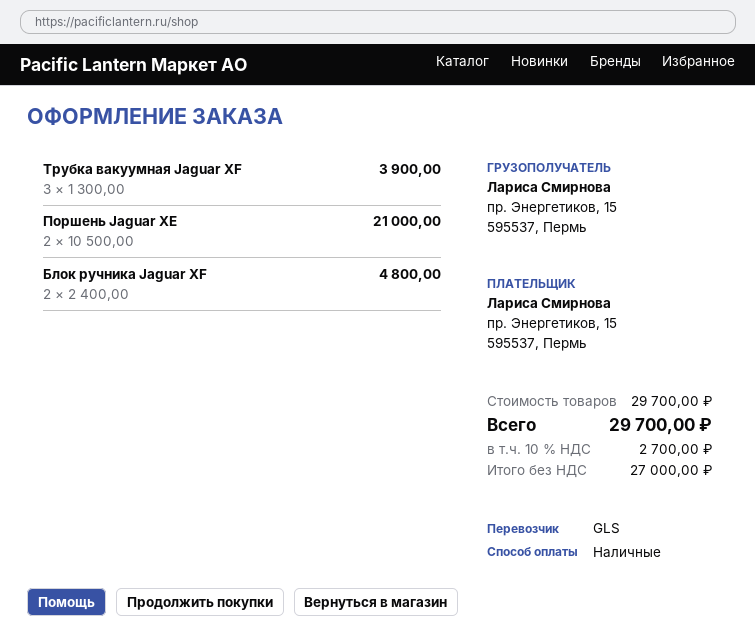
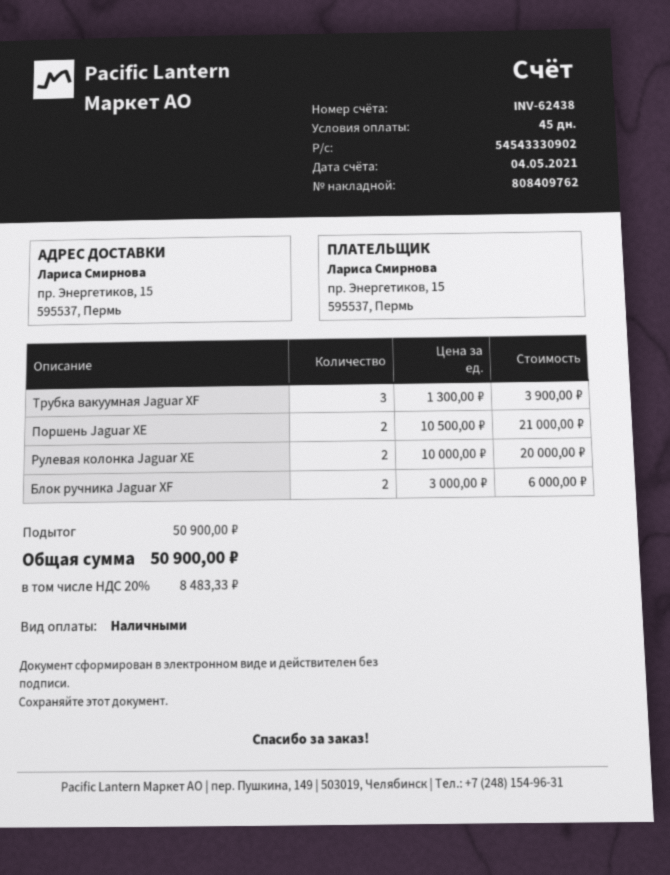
Блок ручника Jaguar XF: 2 x 2400.00 = 4800.00 -> 2 x 3000.00 = 6000.00
Рулевая колонка Jaguar XE: none -> 2 x 10000.00 = 20000.00
subtotal: 29700.00 -> 50900.00
tax: 10% = 2700.00 -> 20% = 8483.33
total: 29700.00 -> 50900.00

